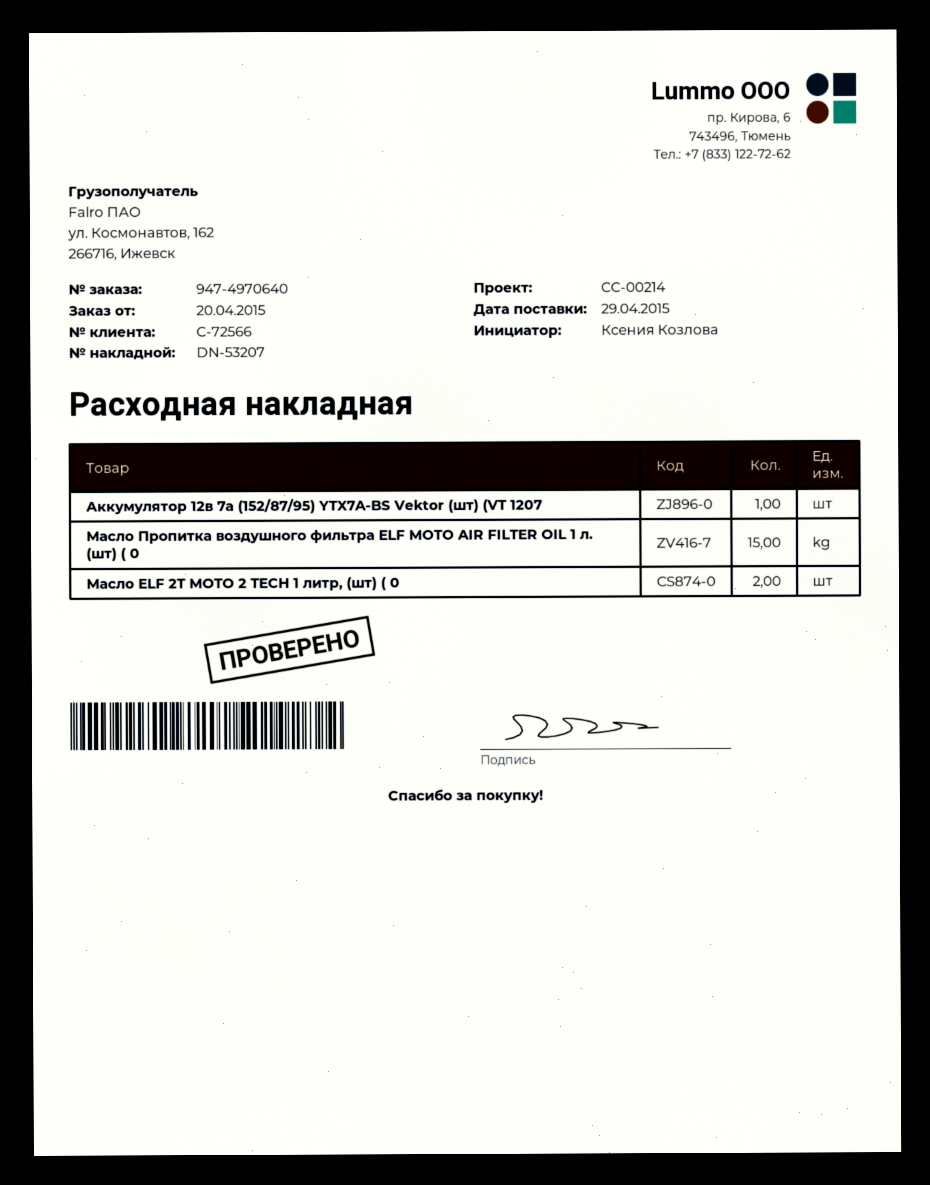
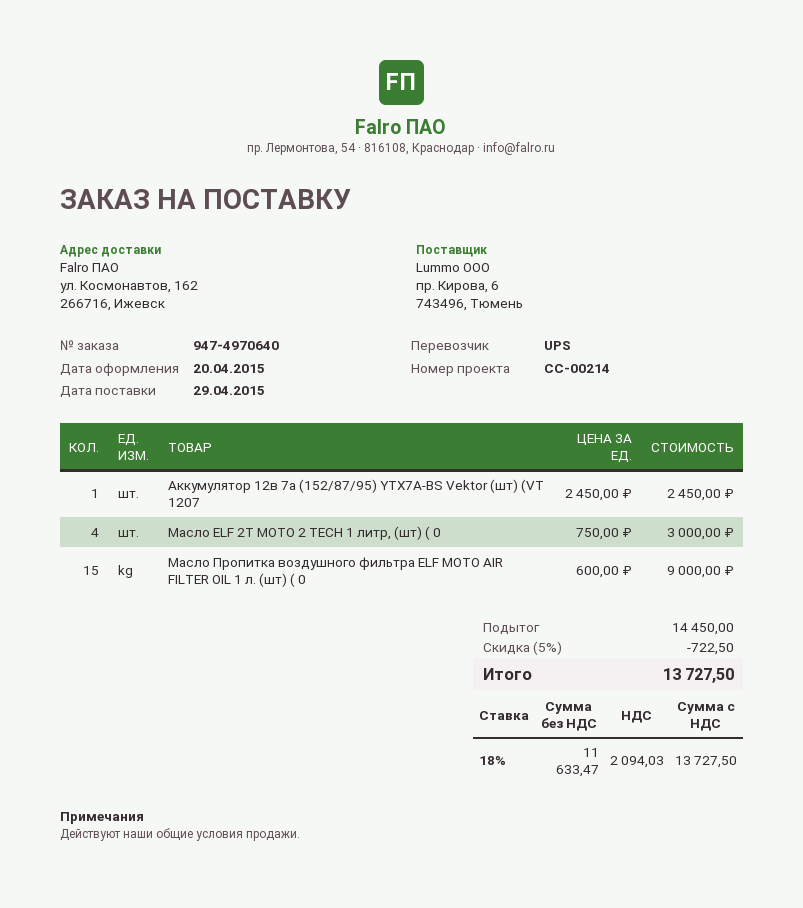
Масло ELF 2T MOTO 2 TECH 1 литр, (шт) ( 0: 2 -> 4

